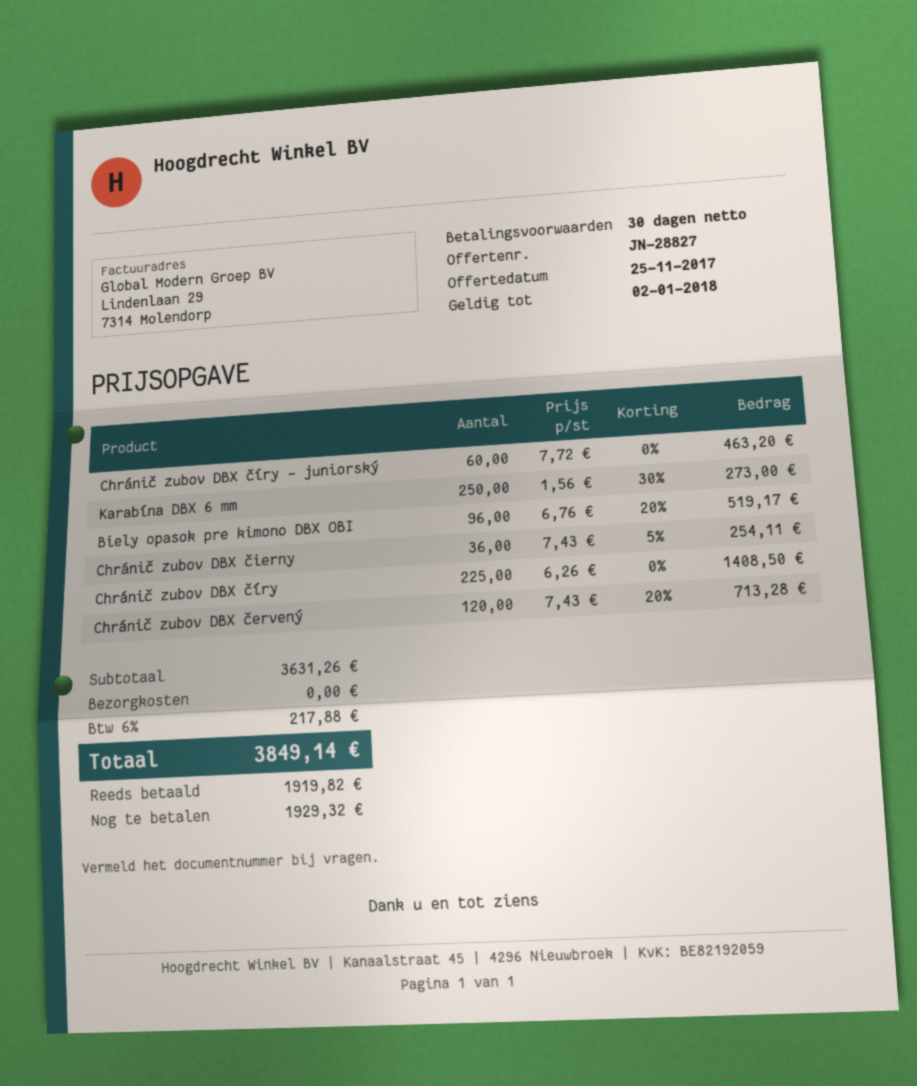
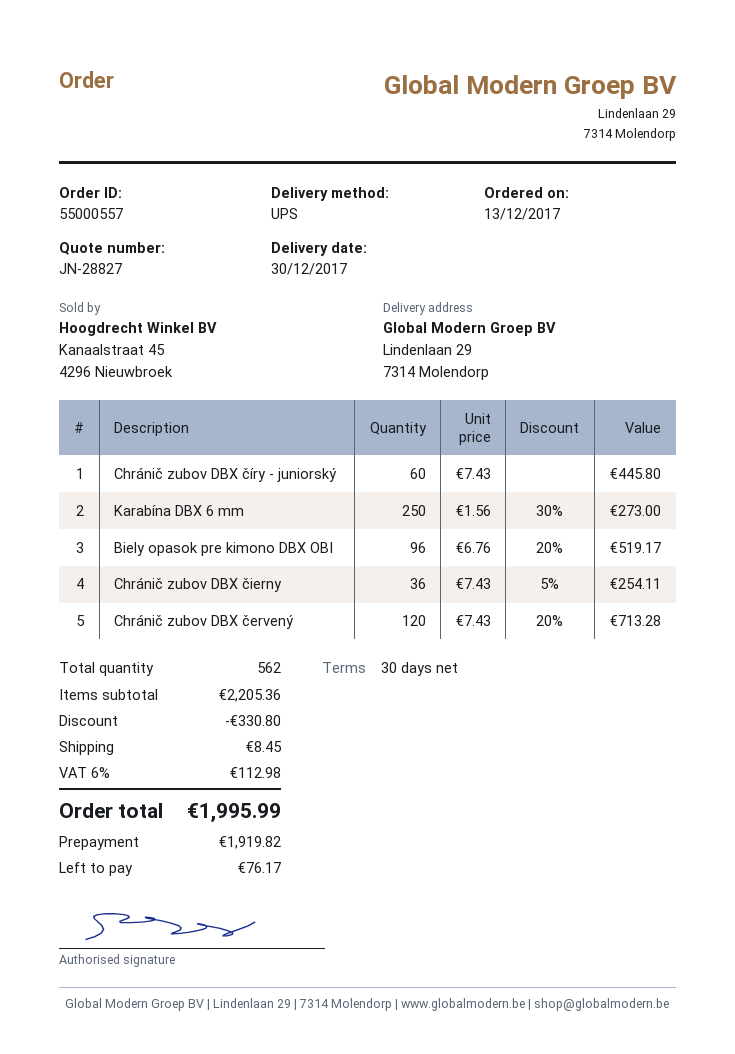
Chránič zubov DBX číry - juniorský: 60 x 7.72 = 463.20 -> 60 x 7.43 = 445.80
Chránič zubov DBX číry: 225 x 6.26 = 1408.50 -> none
subtotal: 3631.26 -> 2205.36
discount: none -> 330.80
shipping: 0.00 -> 8.45
tax: 6% = 217.88 -> 6% = 112.98
total: 3849.14 -> 1995.99
balance: 1929.32 -> 76.17

